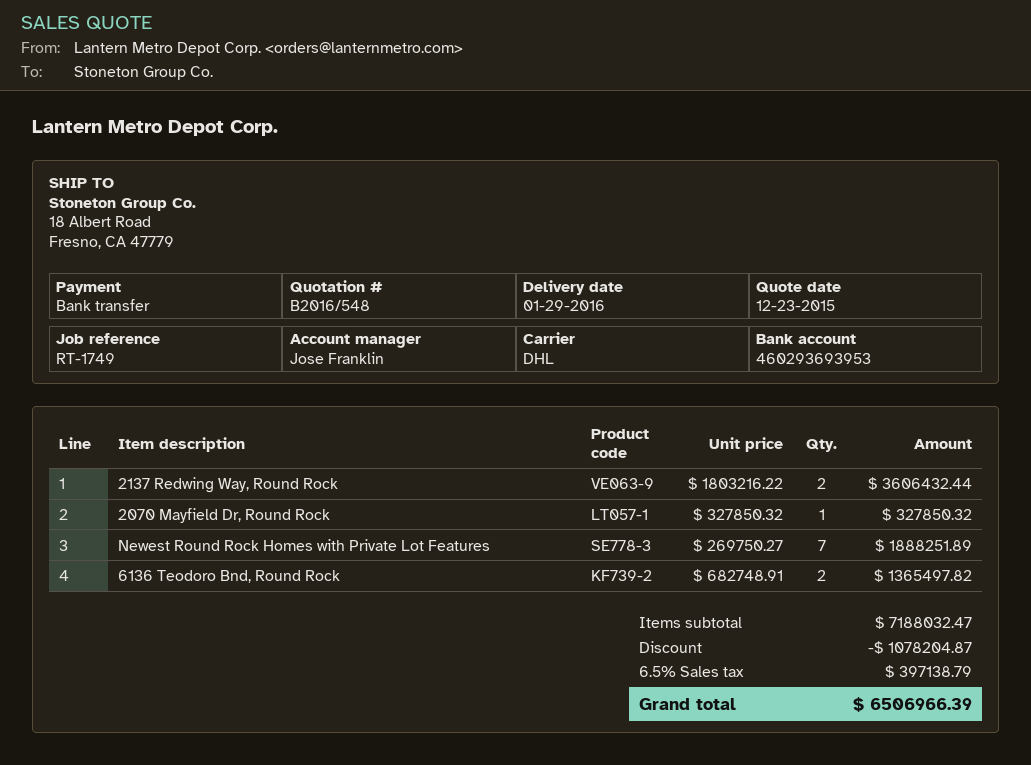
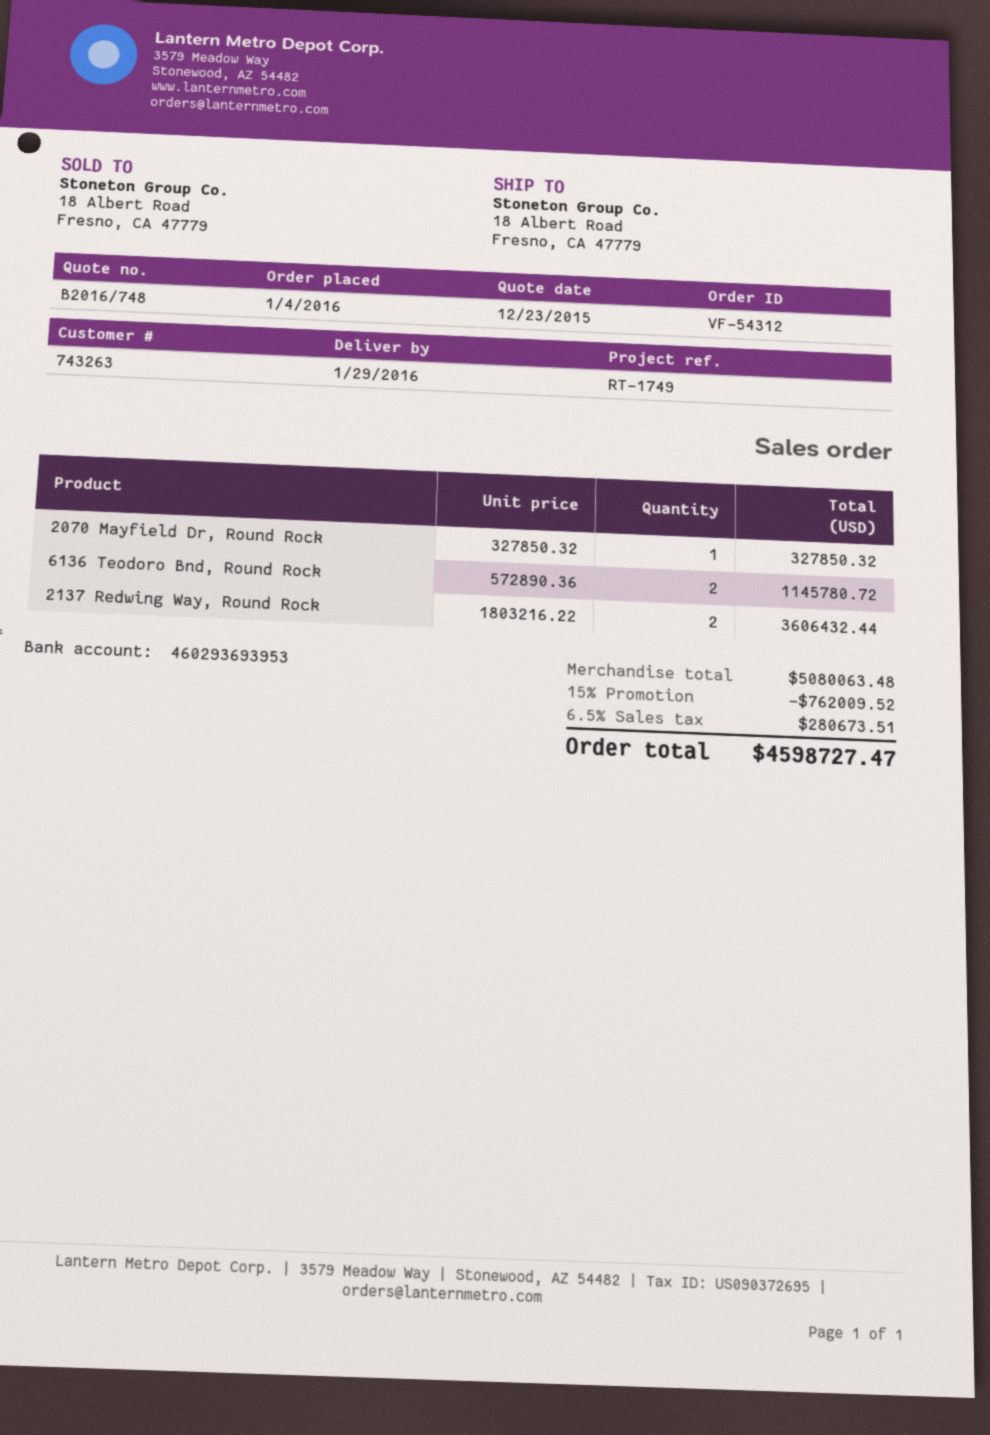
quote number: B2016/548 -> B2016/748
Newest Round Rock Homes with Private Lot Features: 7 x 269750.27 = 1888251.89 -> none
6136 Teodoro Bnd, Round Rock: 2 x 682748.91 = 1365497.82 -> 2 x 572890.36 = 1145780.72
subtotal: 7188032.47 -> 5080063.48
discount: 1078204.87 -> 762009.52
tax: 6.5% = 397138.79 -> 6.5% = 280673.51
total: 6506966.39 -> 4598727.47

